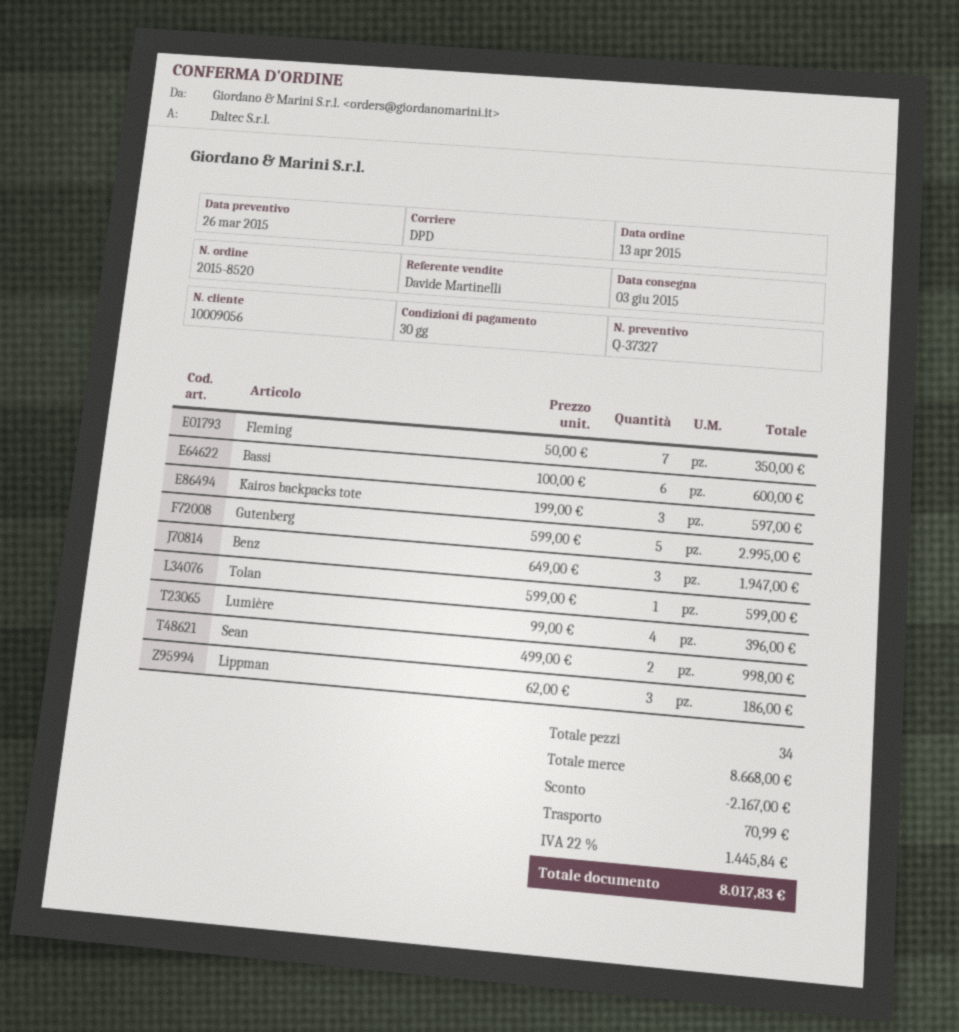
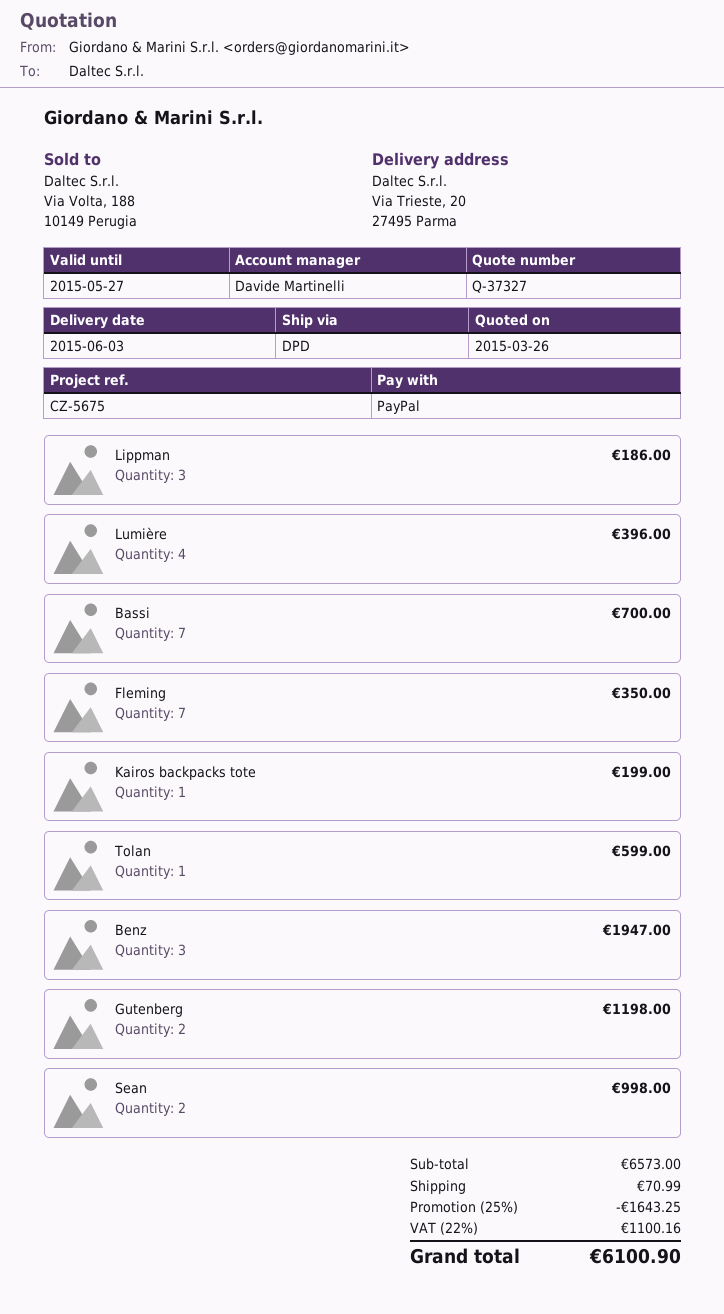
Bassi: 6 for 600.00 -> 7 for 700.00
Kairos backpacks tote: 3 for 597.00 -> 1 for 199.00
Gutenberg: 5 for 2995.00 -> 2 for 1198.00
subtotal: 8668.00 -> 6573.00
discount: 2167.00 -> 1643.25
tax: 22% = 1445.84 -> 22% = 1100.16
total: 8017.83 -> 6100.90

